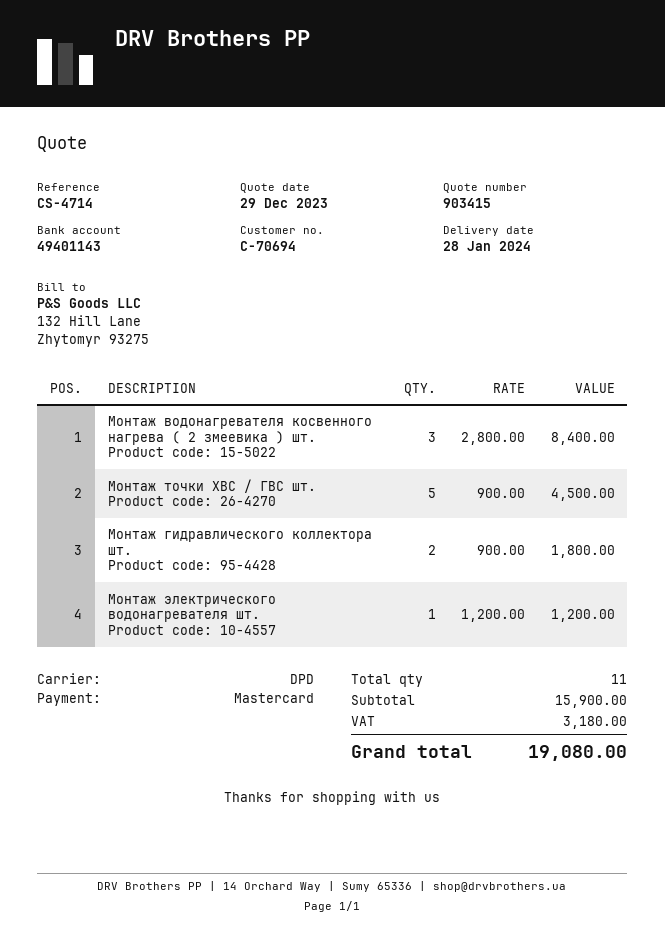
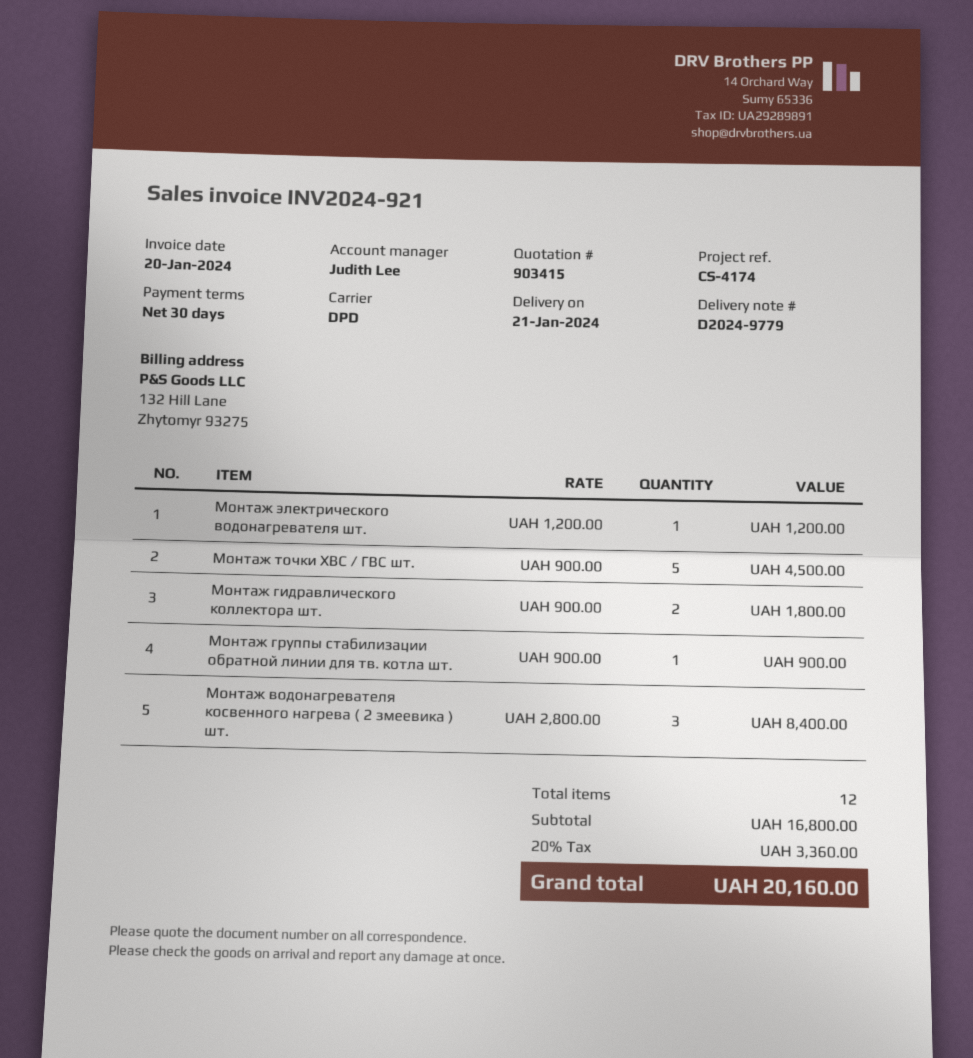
delivery date: 2024-01-28 -> 2024-01-21
reference: CS-4714 -> CS-4174
Монтаж группы стабилизации обратной линии для тв. котла шт.: none -> 1 x 900.00 = 900.00
total quantity: 11 -> 12
subtotal: 15900.00 -> 16800.00
tax: 3180.00 -> 3360.00
total: 19080.00 -> 20160.00

